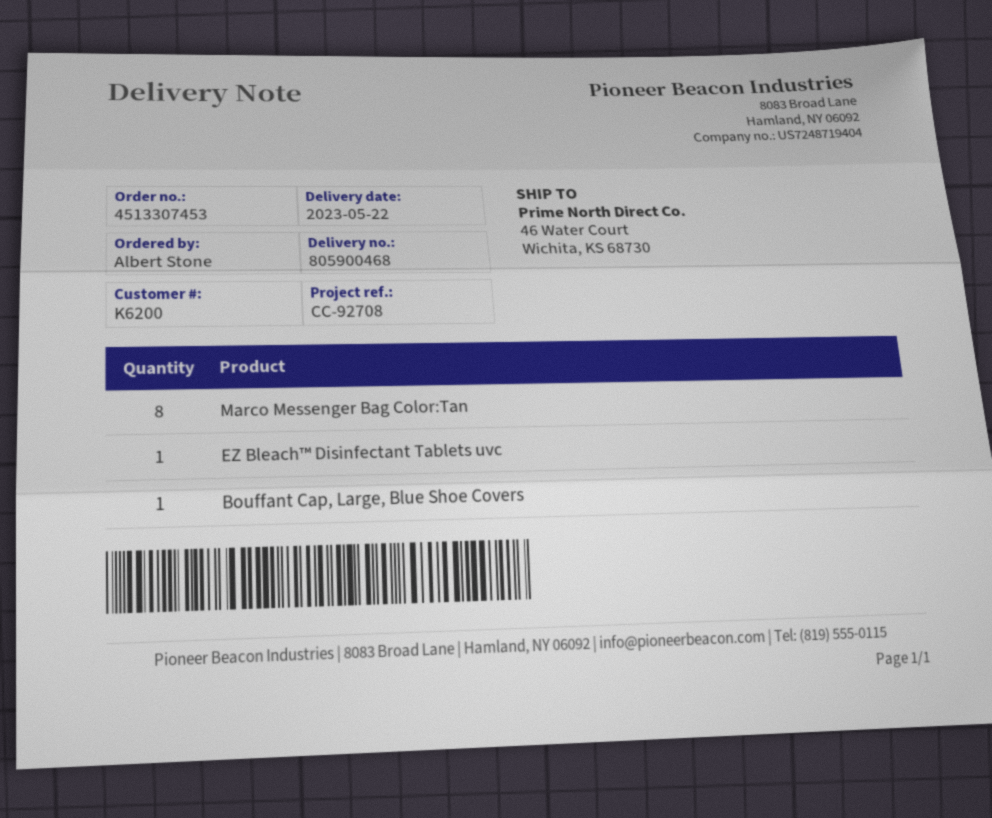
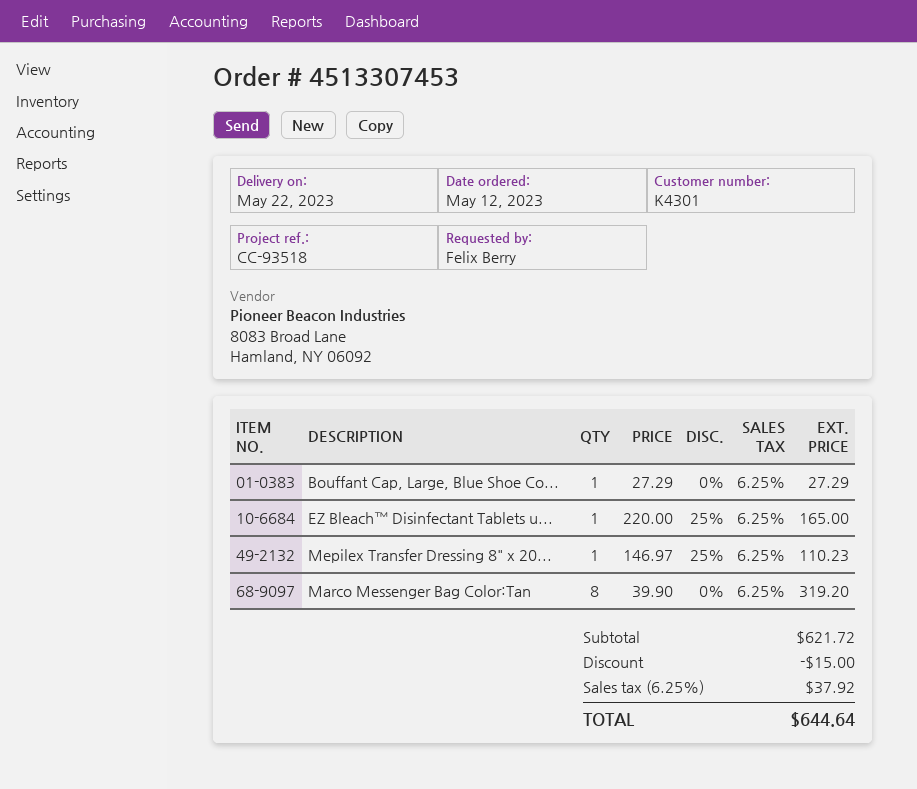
customer number: K6200 -> K4301
reference: CC-92708 -> CC-93518
ordered by: Albert Stone -> Felix Berry
Mepilex Transfer Dressing 8" x 20...: none -> 1

